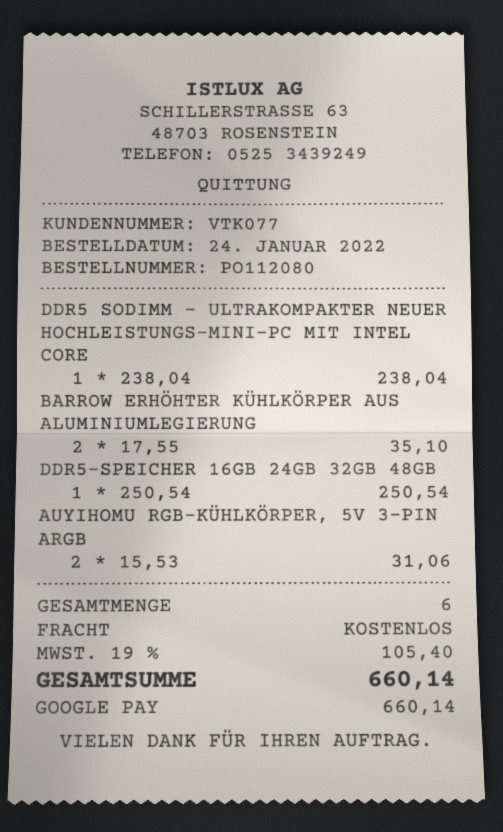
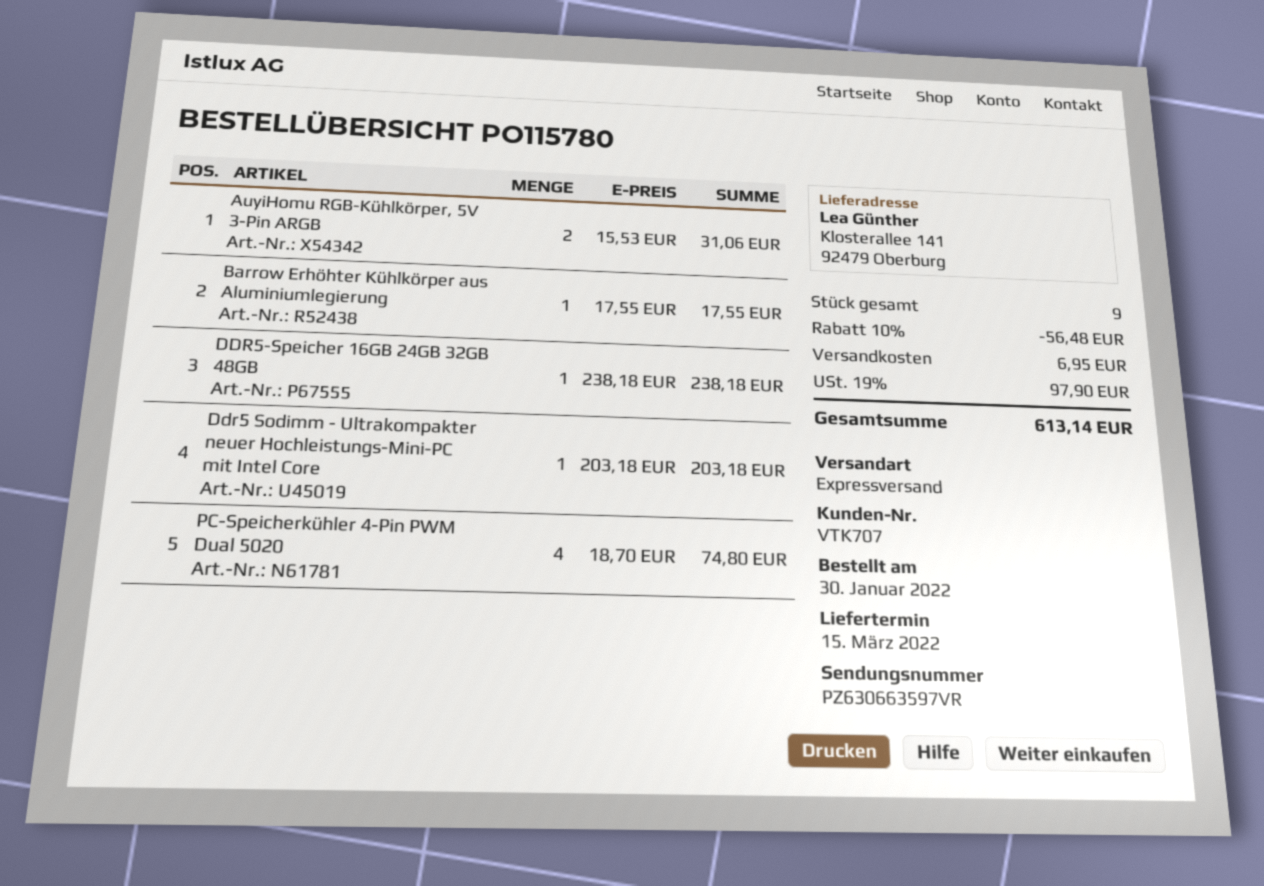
order number: PO112080 -> PO115780
order date: 2022-01-24 -> 2022-01-30
customer number: VTK077 -> VTK707
DDR5 SODIMM - ULTRAKOMPAKTER NEUER HOCHLEISTUNGS-MINI-PC MIT INTEL CORE: 1 x 238.04 = 238.04 -> 1 x 203.18 = 203.18
BARROW ERHÖHTER KÜHLKÖRPER AUS ALUMINIUMLEGIERUNG: 2 x 17.55 = 35.10 -> 1 x 17.55 = 17.55
DDR5-SPEICHER 16GB 24GB 32GB 48GB: 1 x 250.54 = 250.54 -> 1 x 238.18 = 238.18
PC-Speicherkühler 4-Pin PWM Dual 5020: none -> 4 x 18.70 = 74.80
total quantity: 6 -> 9
discount: none -> 10% = 56.48
shipping: 0.00 -> 6.95
tax: 19% = 105.40 -> 19% = 97.90
total: 660.14 -> 613.14

